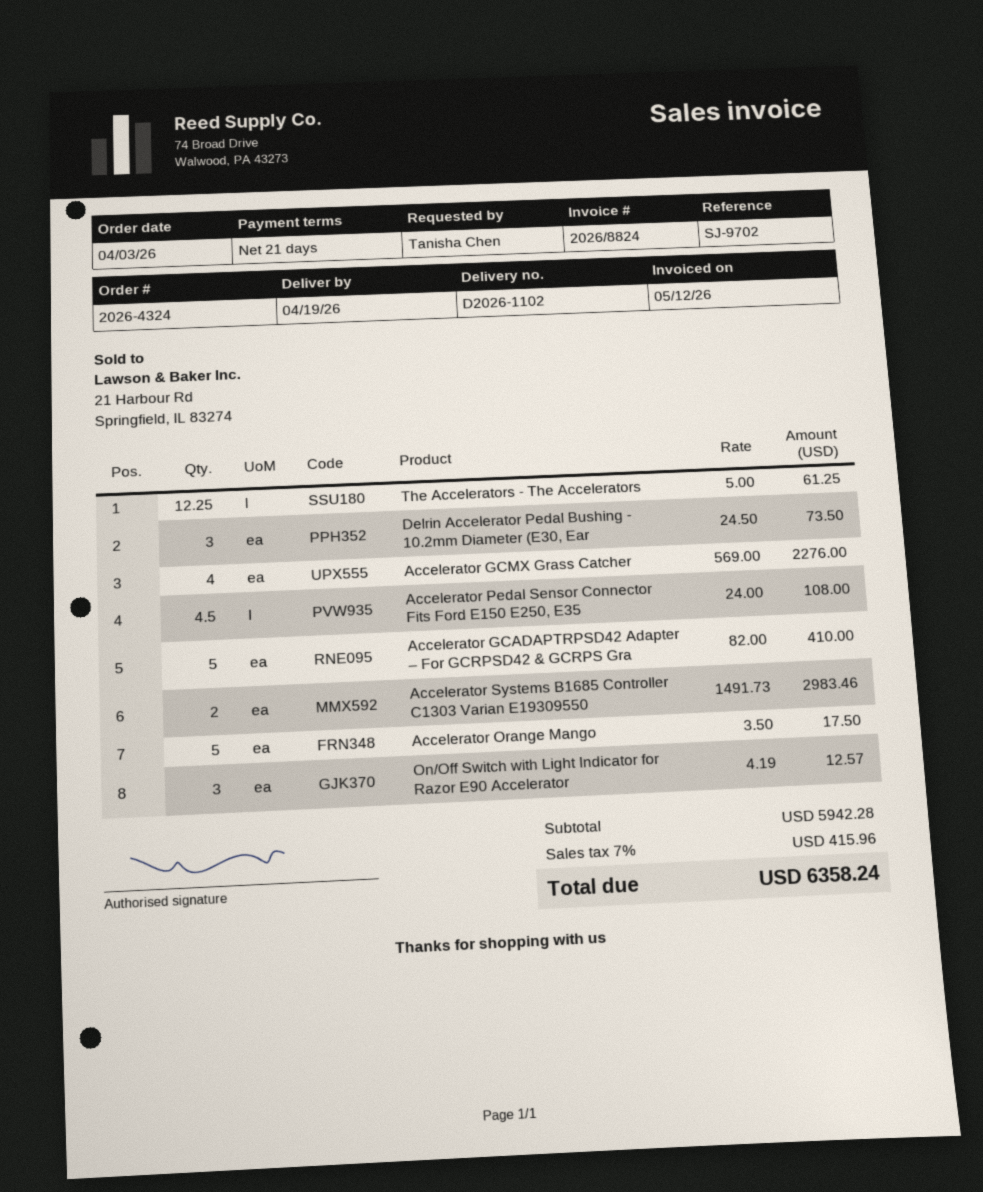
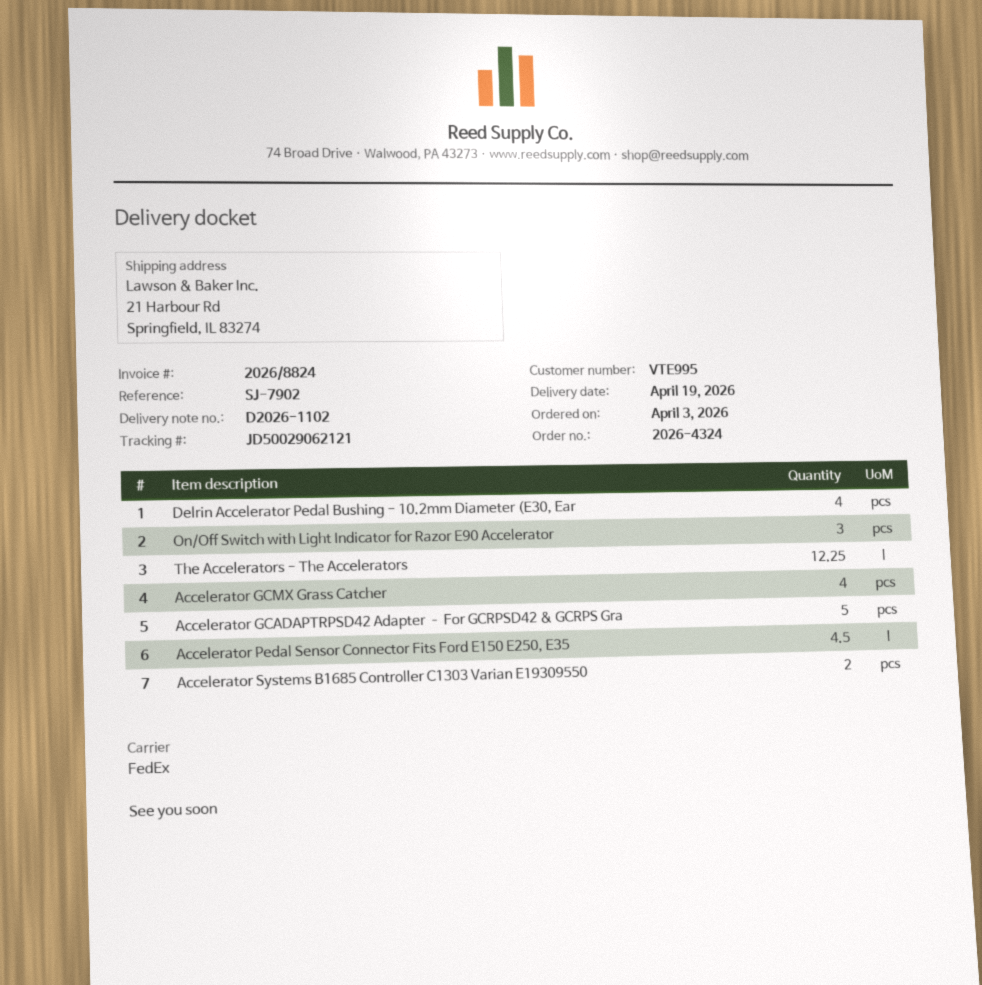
reference: SJ-9702 -> SJ-7902
Delrin Accelerator Pedal Bushing - 10.2mm Diameter (E30, Ear: 3 -> 4
Accelerator Orange Mango: 5 -> none

